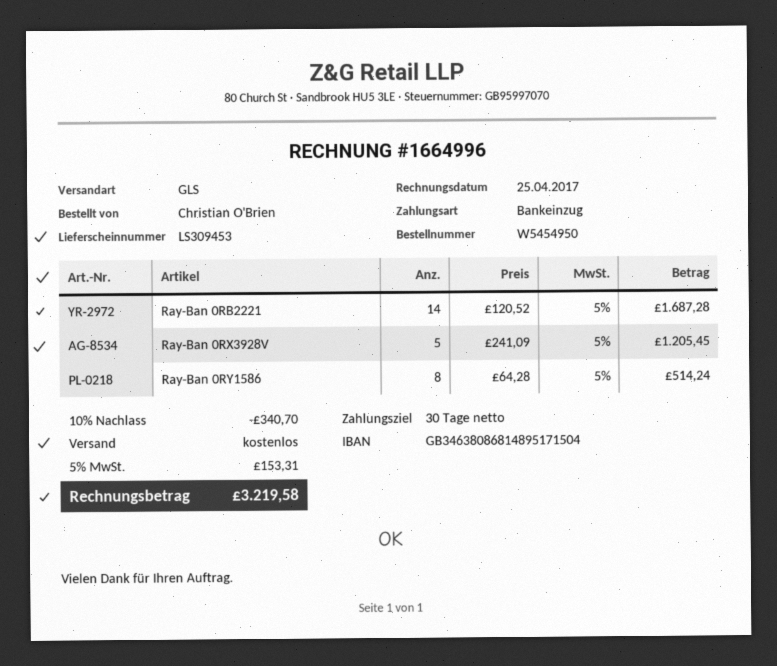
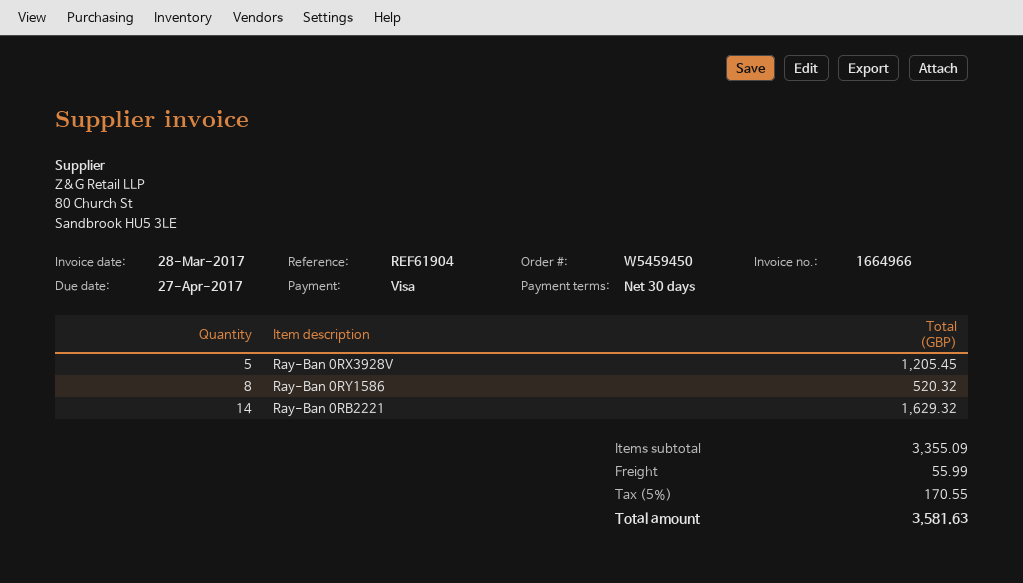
order number: W5454950 -> W5459450
invoice number: 1664996 -> 1664966
invoice date: 2017-04-25 -> 2017-03-28
payment method: direct debit -> Visa
Ray-Ban 0RB2221: 14 for 1687.28 -> 14 for 1629.32
Ray-Ban 0RY1586: 8 for 514.24 -> 8 for 520.32
discount: 10% = 340.70 -> none
shipping: 0.00 -> 55.99
tax: 5% = 153.31 -> 5% = 170.55
total: 3219.58 -> 3581.63

